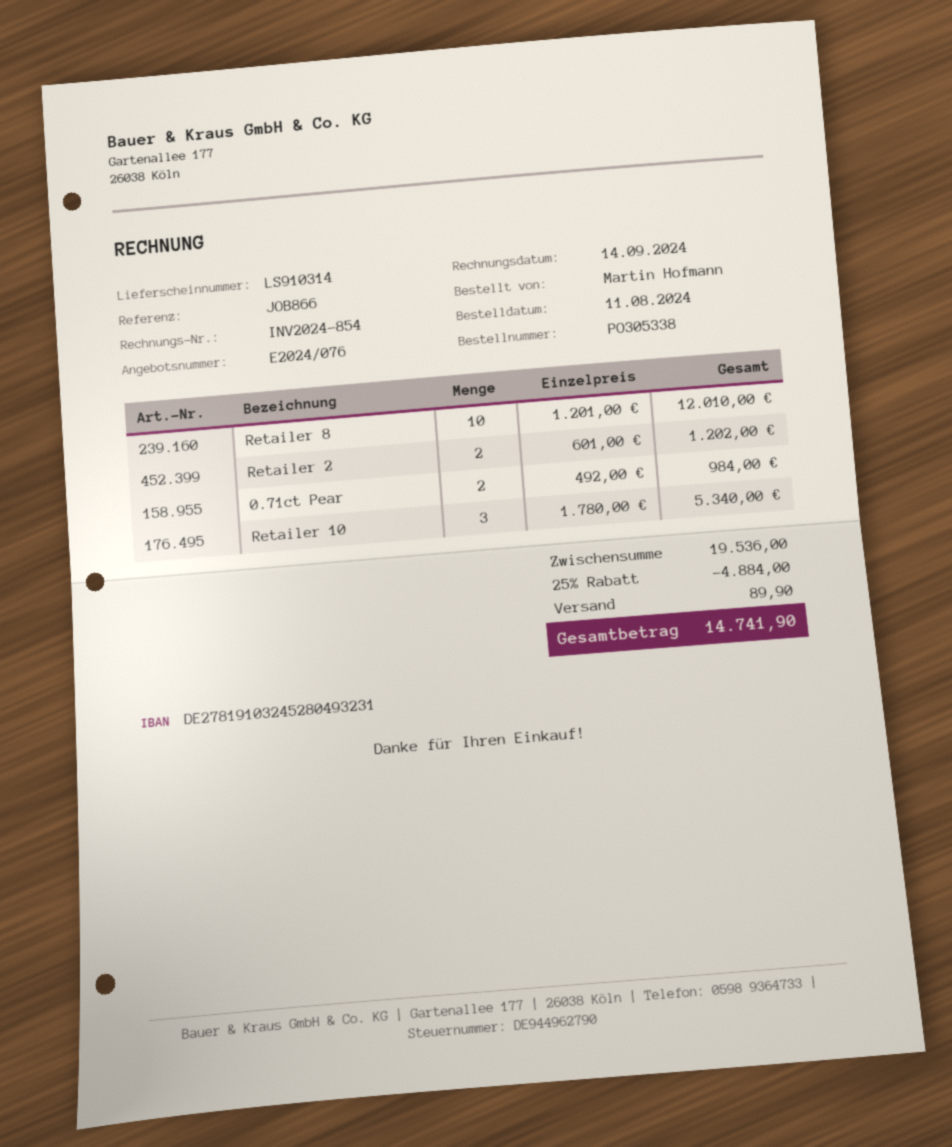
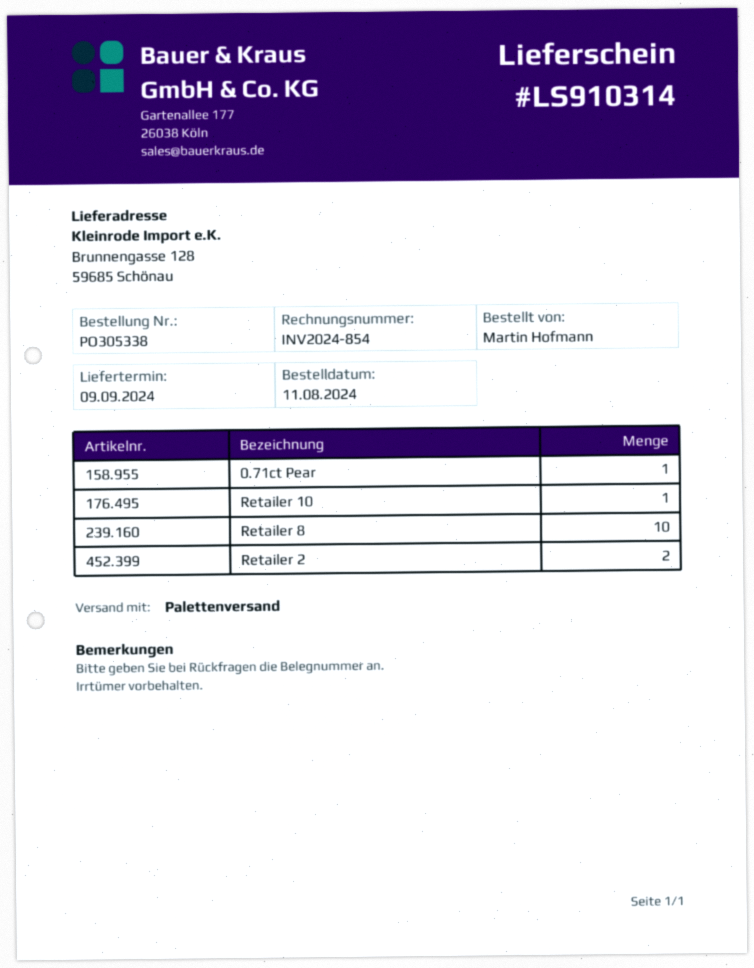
0.71ct Pear: 2 -> 1
Retailer 10: 3 -> 1

